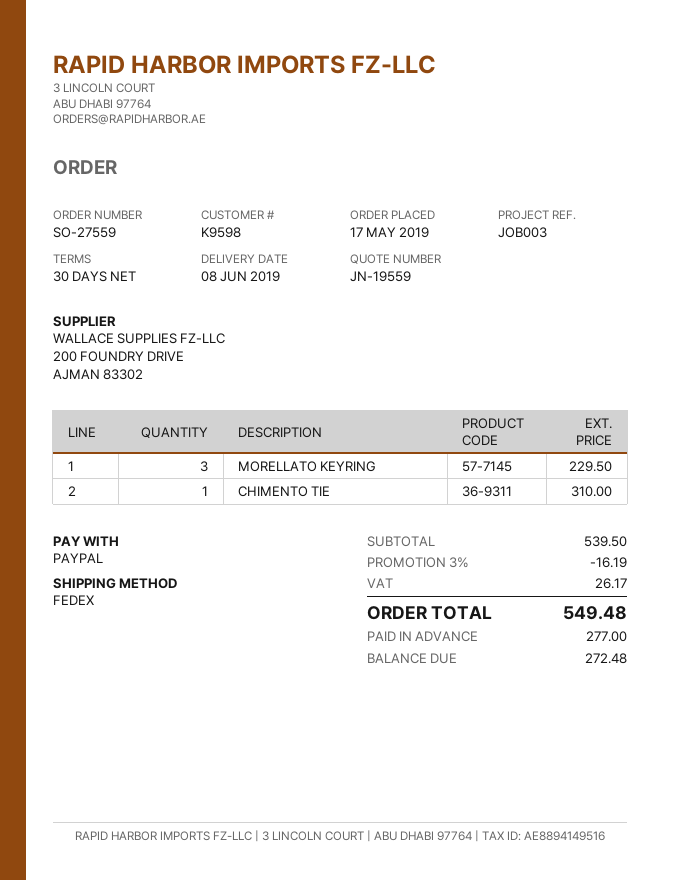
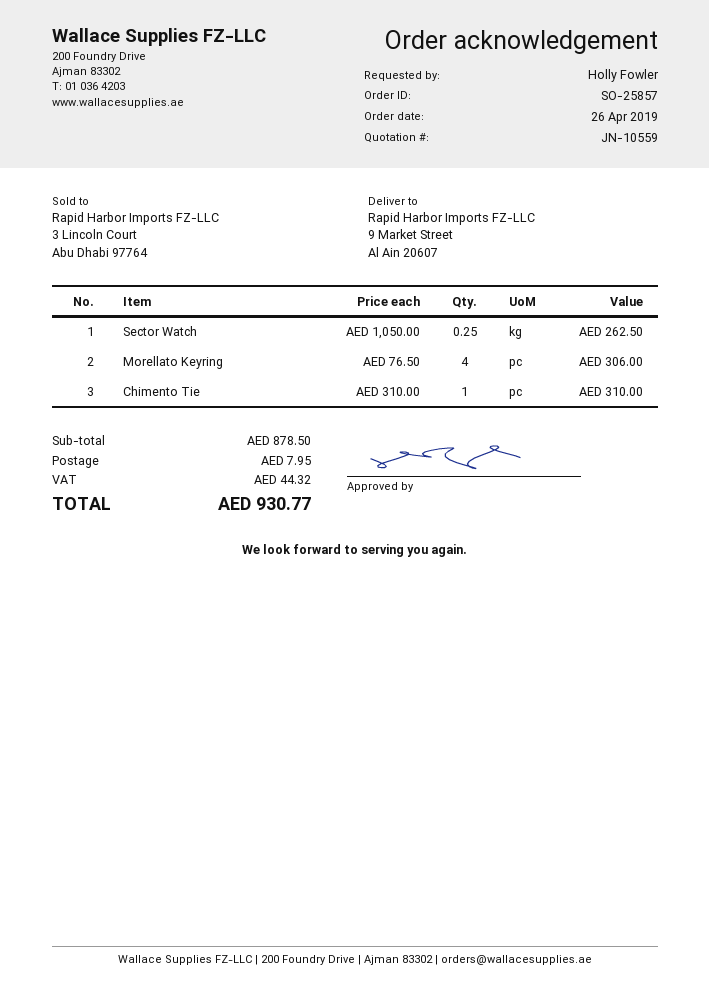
quote number: JN-19559 -> JN-10559
order number: SO-27559 -> SO-25857
order date: 2019-05-17 -> 2019-04-26
MORELLATO KEYRING: 3 for 229.50 -> 4 for 306.00
Sector Watch: none -> 0.25 for 262.50
subtotal: 539.50 -> 878.50
discount: 3% = 16.19 -> none
shipping: none -> 7.95
tax: 26.17 -> 44.32
total: 549.48 -> 930.77

